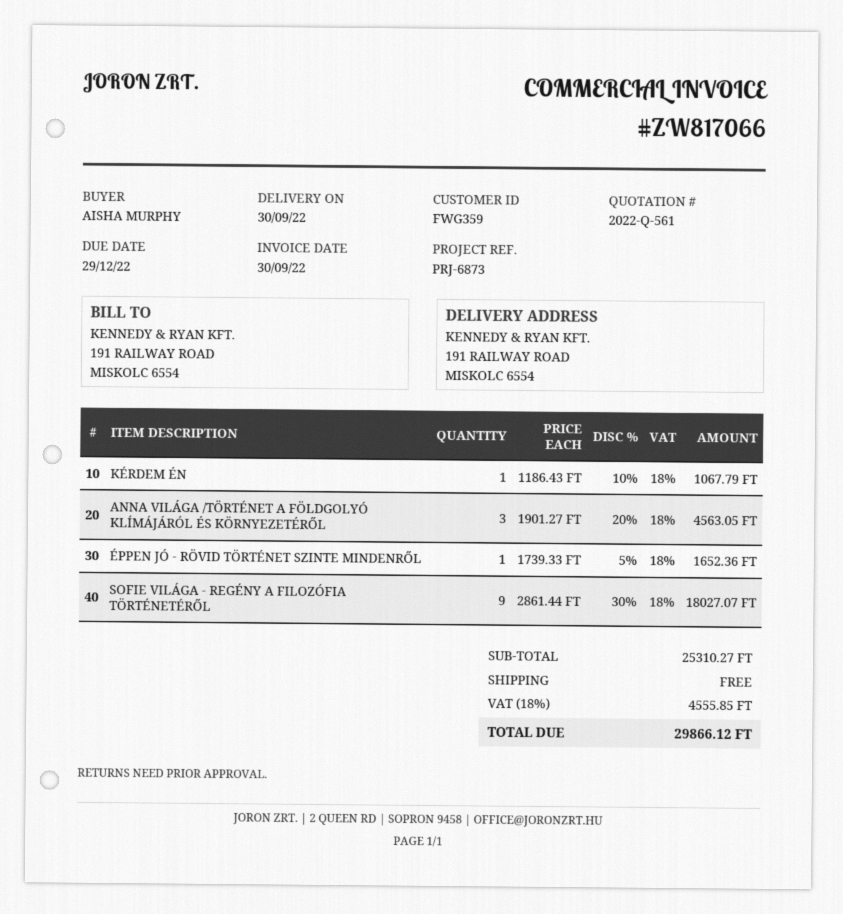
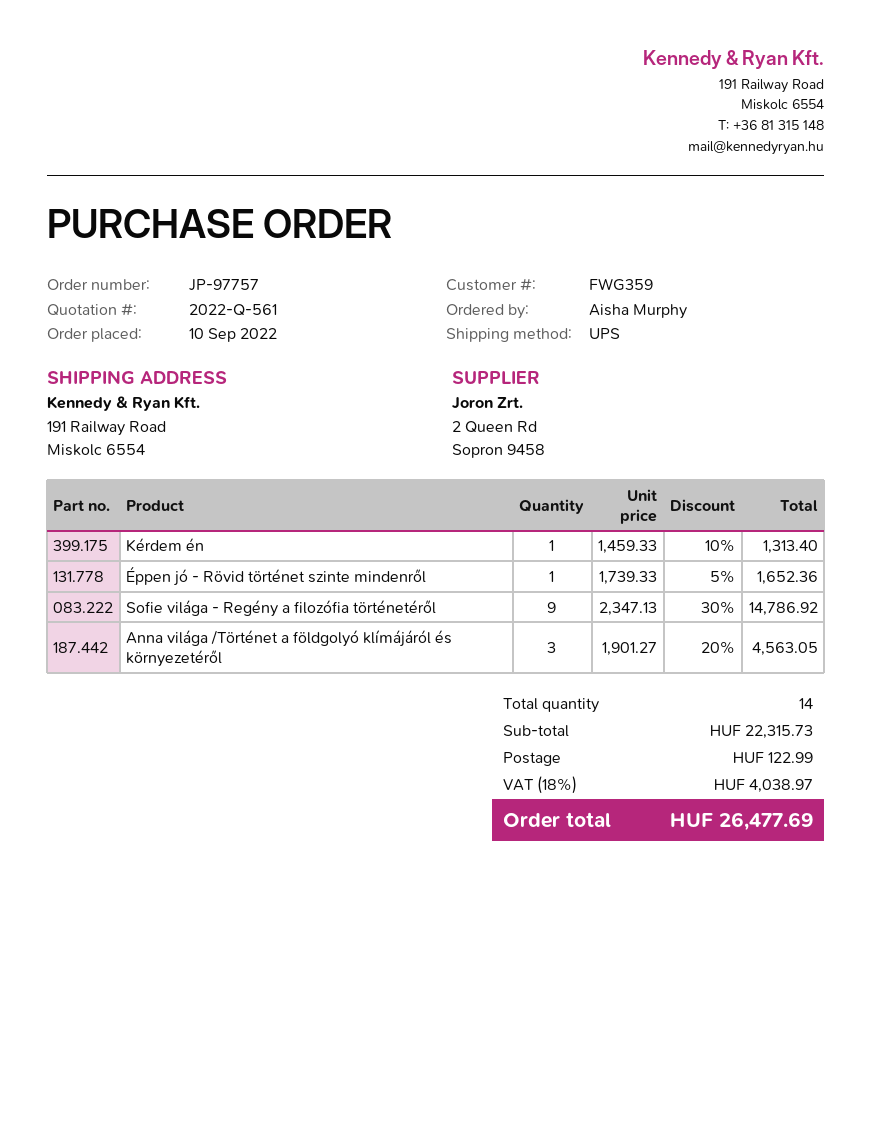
KÉRDEM ÉN: 1 x 1186.43 - 10% = 1067.79 -> 1 x 1459.33 - 10% = 1313.40
SOFIE VILÁGA - REGÉNY A FILOZÓFIA TÖRTÉNETÉRŐL: 9 x 2861.44 - 30% = 18027.07 -> 9 x 2347.13 - 30% = 14786.92
subtotal: 25310.27 -> 22315.73
shipping: 0.00 -> 122.99
tax: 18% = 4555.85 -> 18% = 4038.97
total: 29866.12 -> 26477.69

